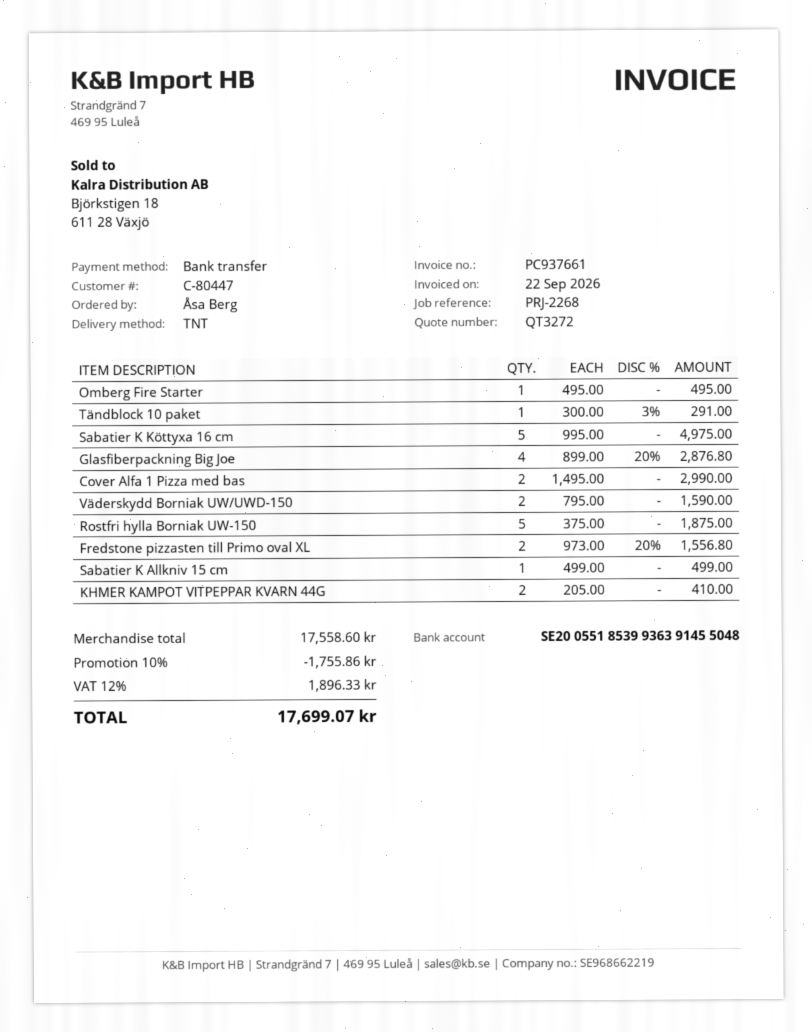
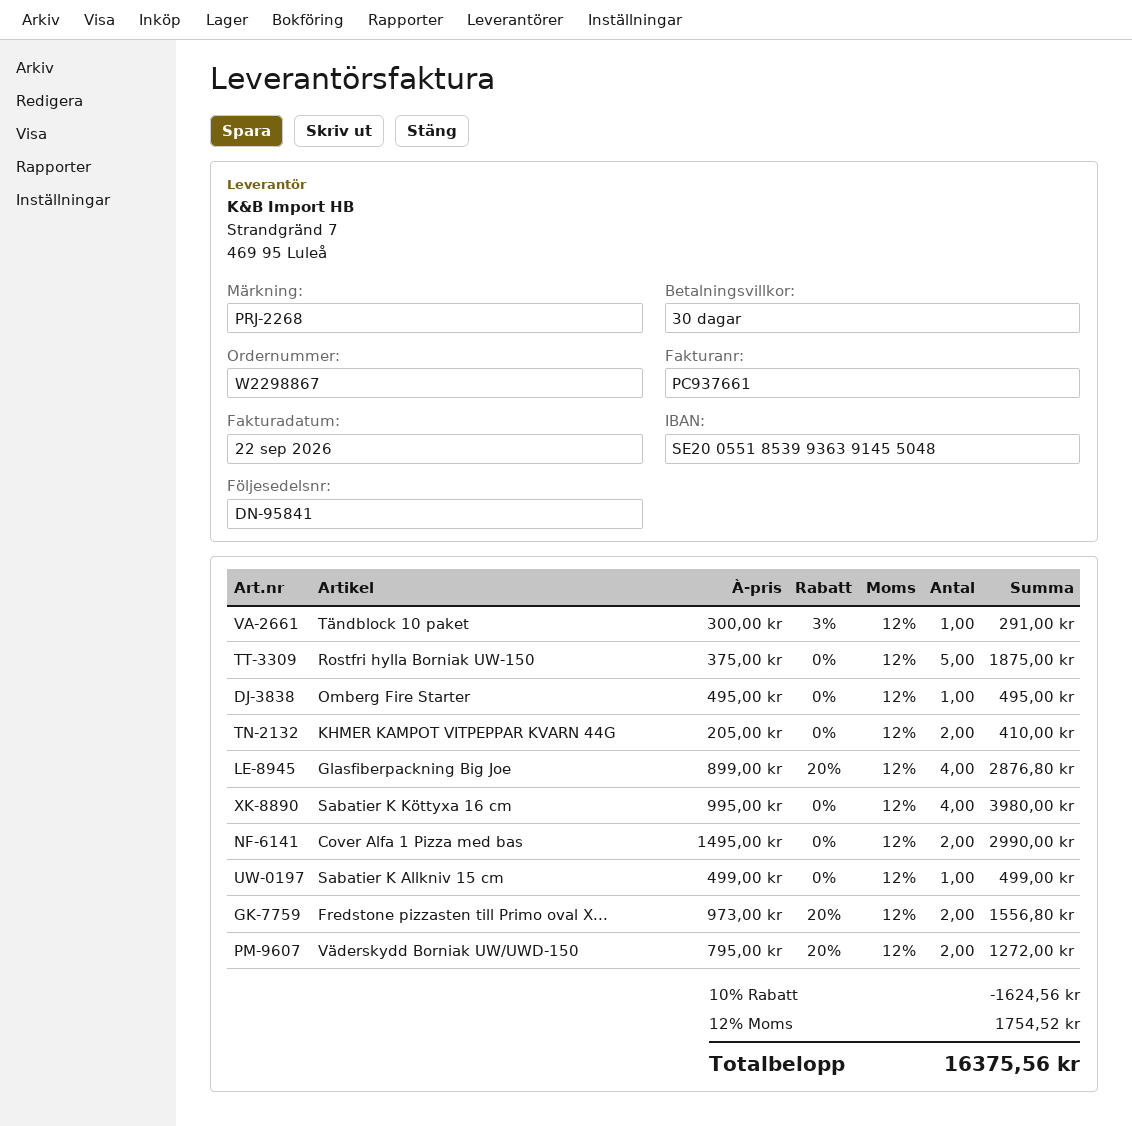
Sabatier K Köttyxa 16 cm: 5 x 995.00 = 4975.00 -> 4 x 995.00 = 3980.00
Väderskydd Borniak UW/UWD-150: 2 x 795.00 = 1590.00 -> 2 x 795.00 - 20% = 1272.00
discount: 10% = 1755.86 -> 10% = 1624.56
tax: 12% = 1896.33 -> 12% = 1754.52
total: 17699.07 -> 16375.56

